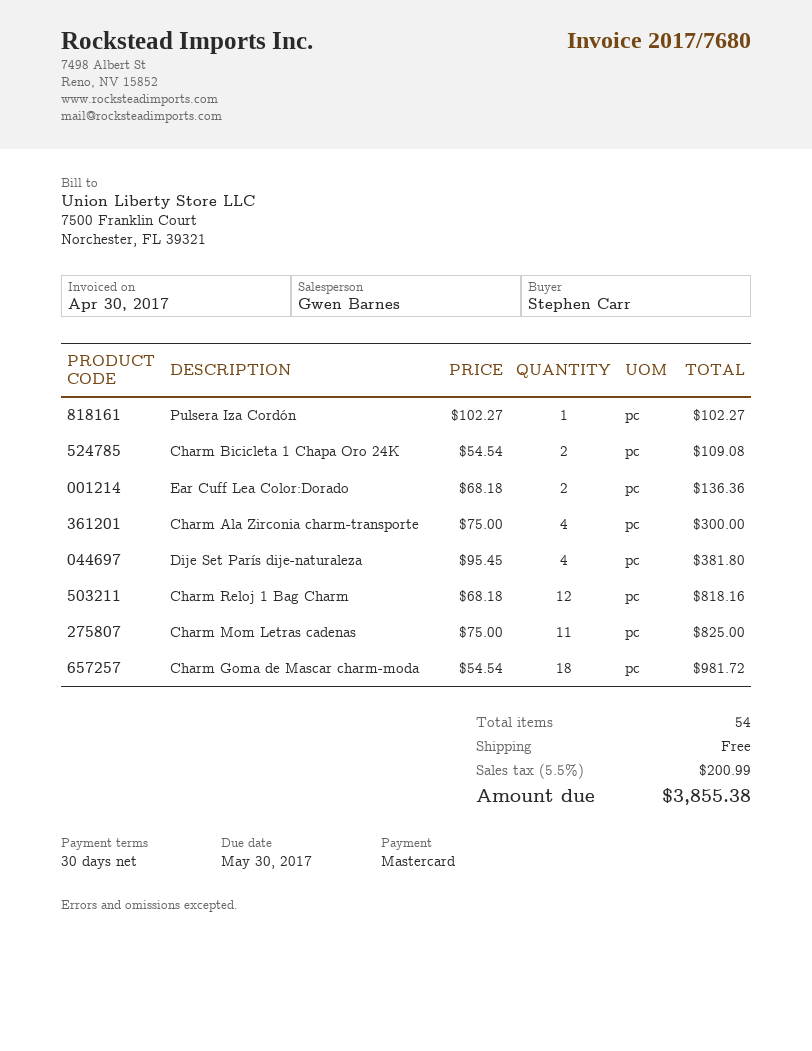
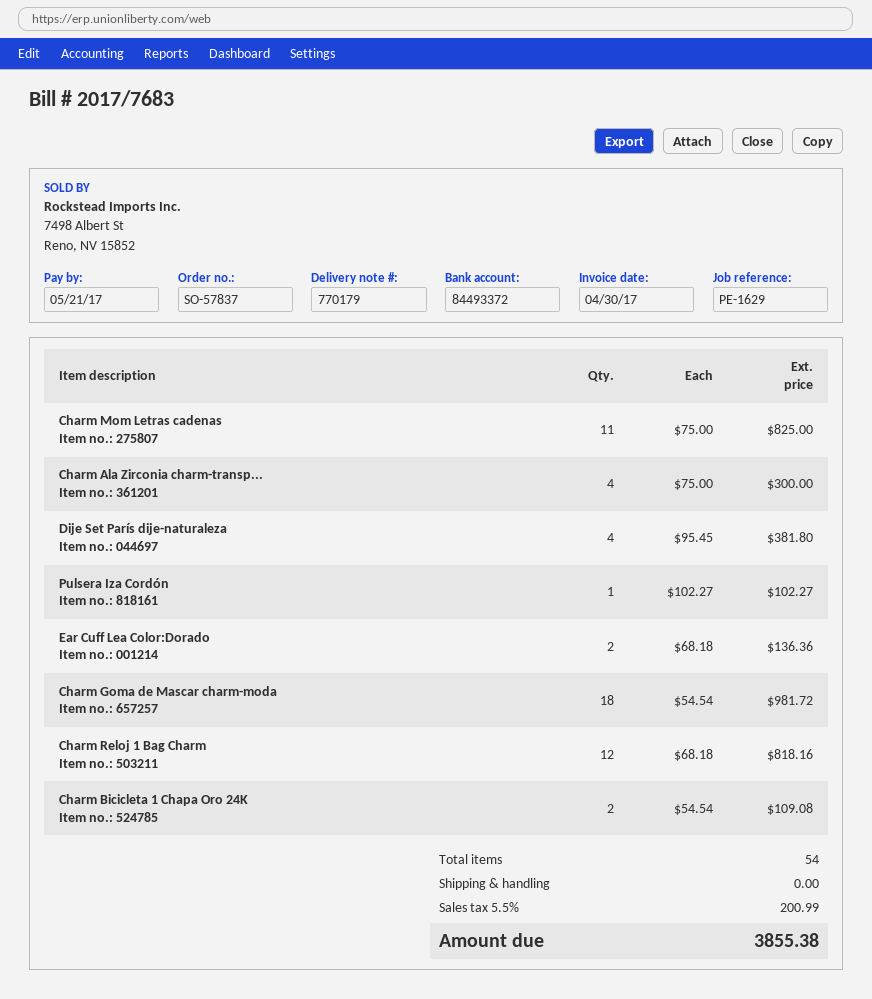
invoice number: 2017/7680 -> 2017/7683
due date: 2017-05-30 -> 2017-05-21

